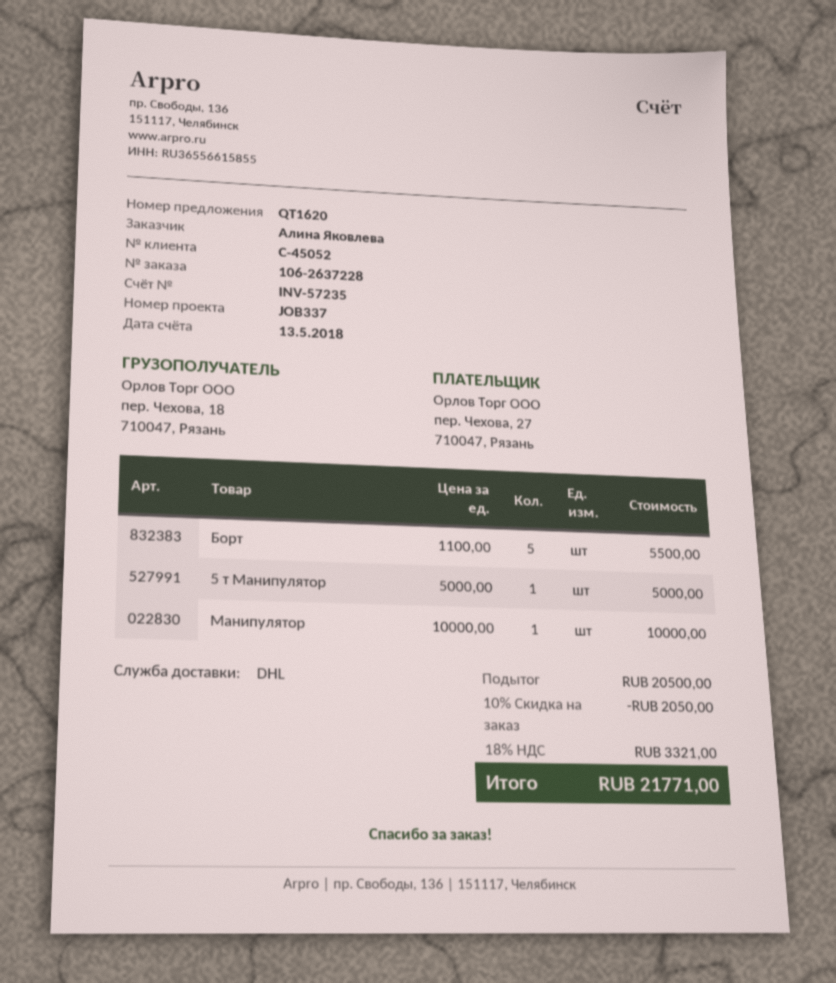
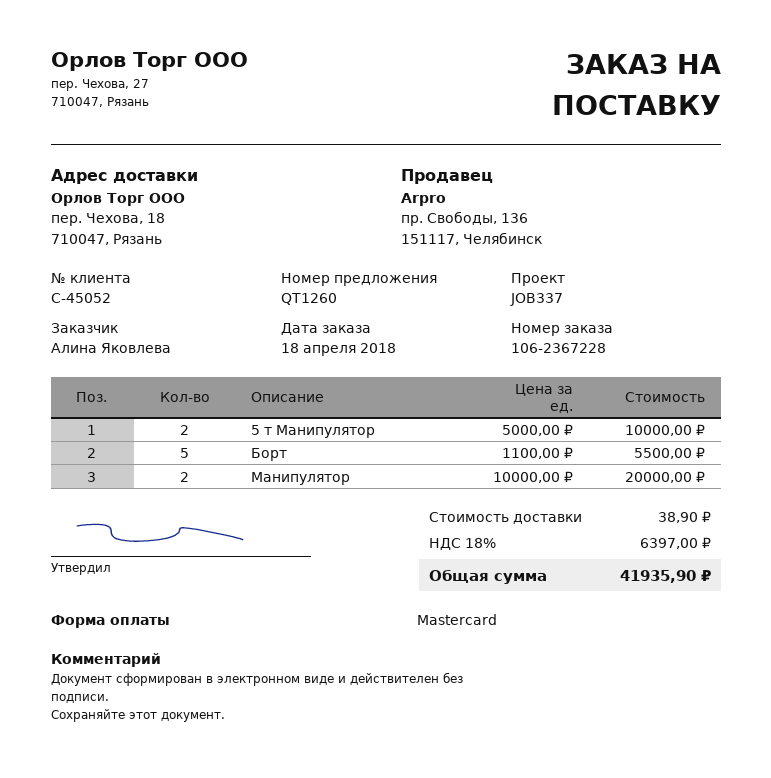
quote number: QT1620 -> QT1260
order number: 106-2637228 -> 106-2367228
5 т Манипулятор: 1 x 5000.00 = 5000.00 -> 2 x 5000.00 = 10000.00
Манипулятор: 1 x 10000.00 = 10000.00 -> 2 x 10000.00 = 20000.00
discount: 10% = 2050.00 -> none
shipping: none -> 38.90
tax: 18% = 3321.00 -> 18% = 6397.00
total: 21771.00 -> 41935.90

